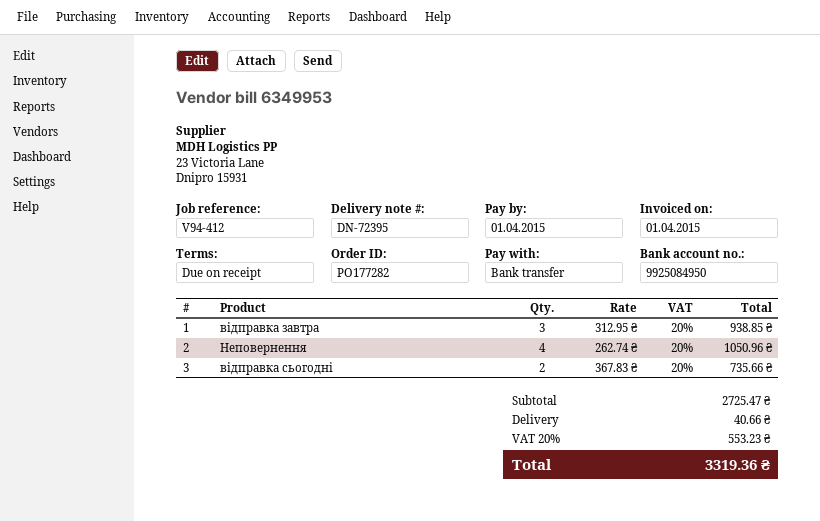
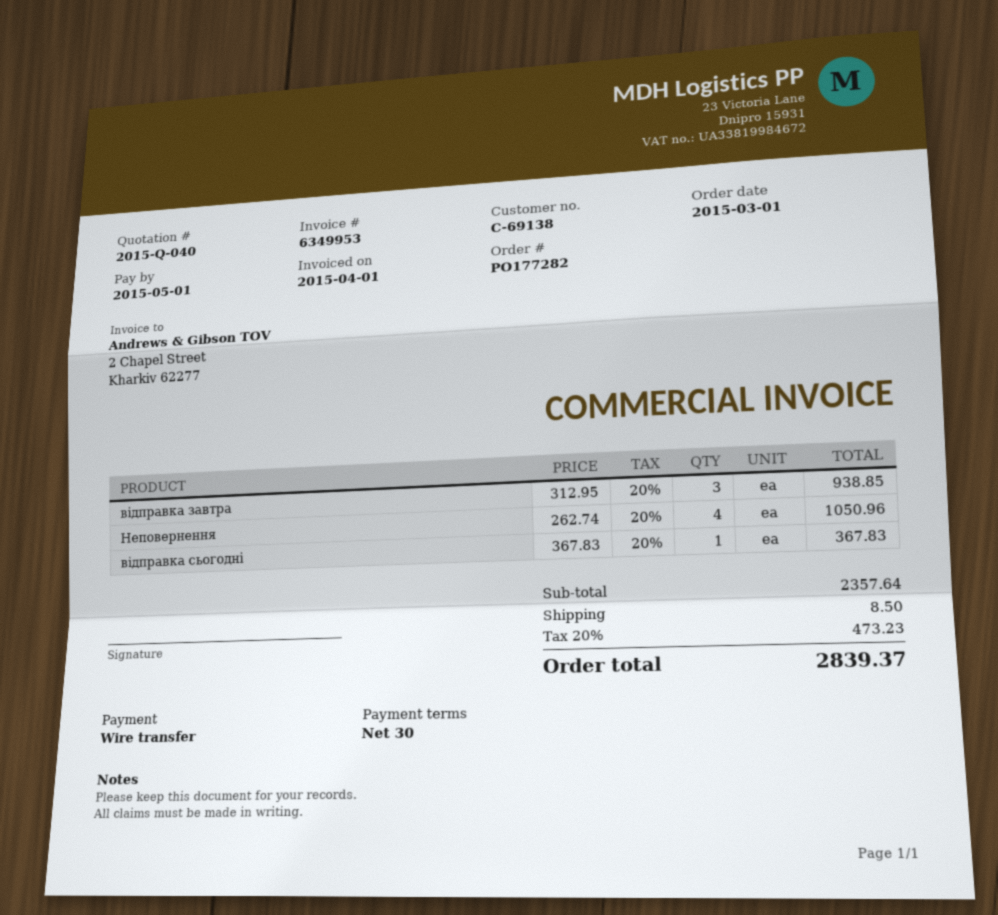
payment terms: on receipt -> 30 days
due date: 2015-04-01 -> 2015-05-01
відправка сьогодні: 2 x 367.83 = 735.66 -> 1 x 367.83 = 367.83
subtotal: 2725.47 -> 2357.64
shipping: 40.66 -> 8.50
tax: 20% = 553.23 -> 20% = 473.23
total: 3319.36 -> 2839.37

